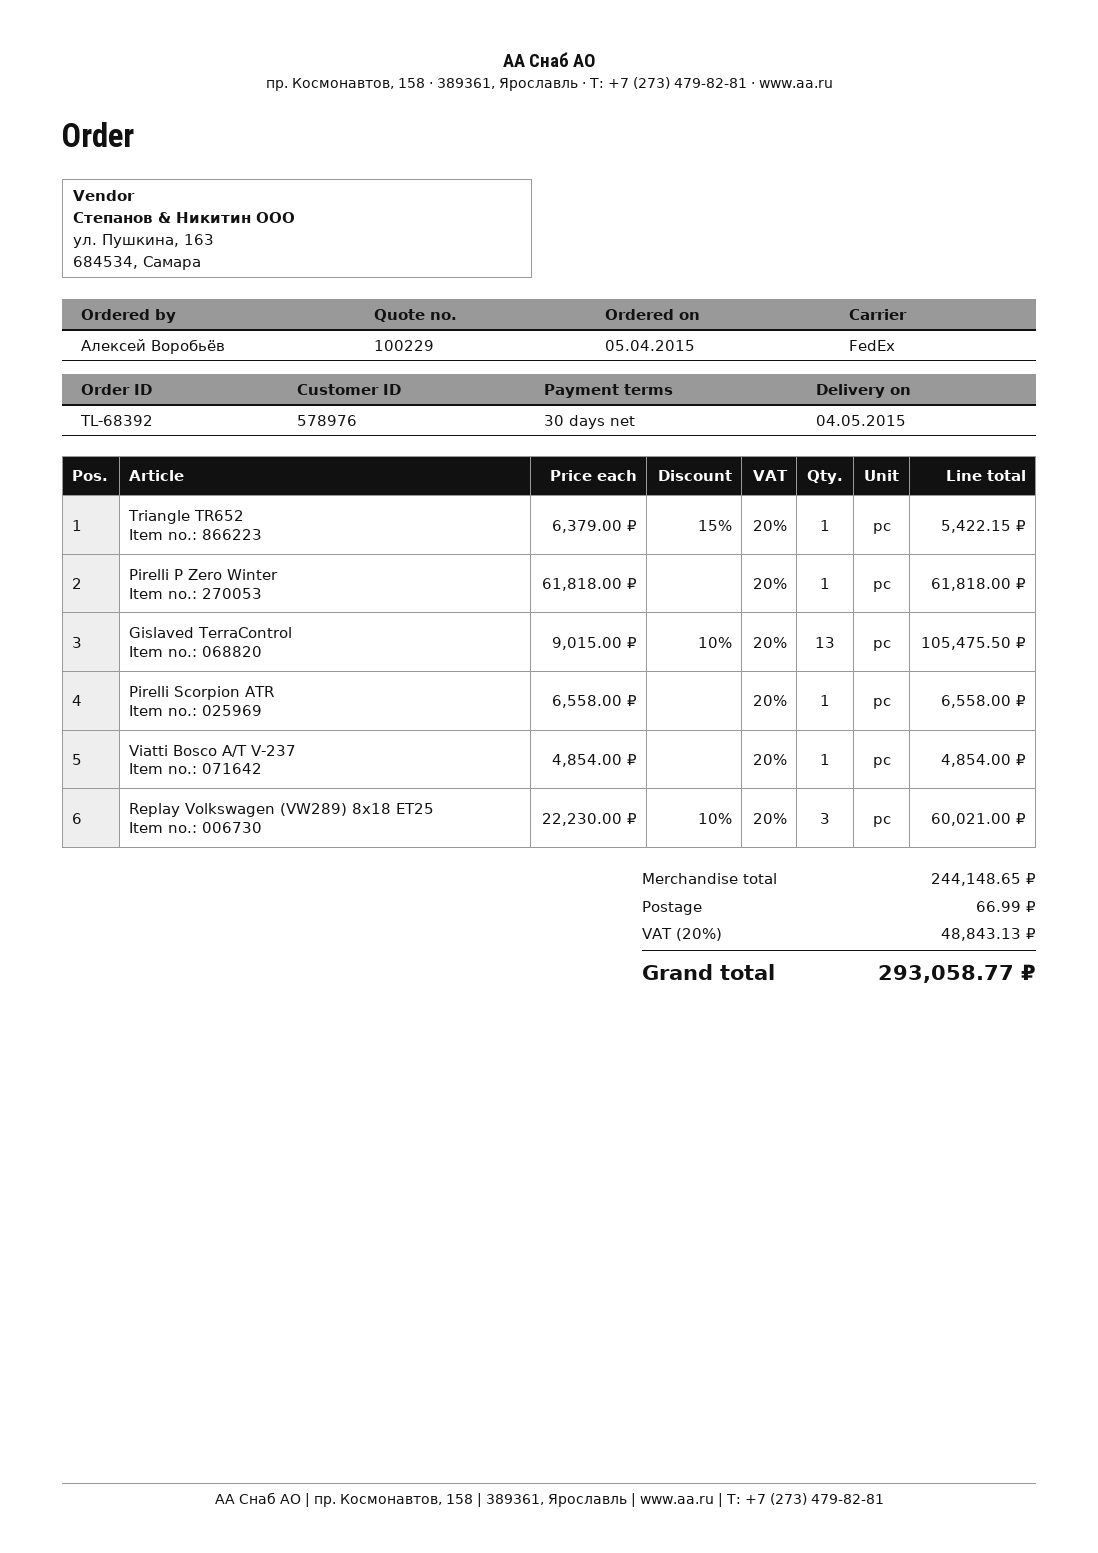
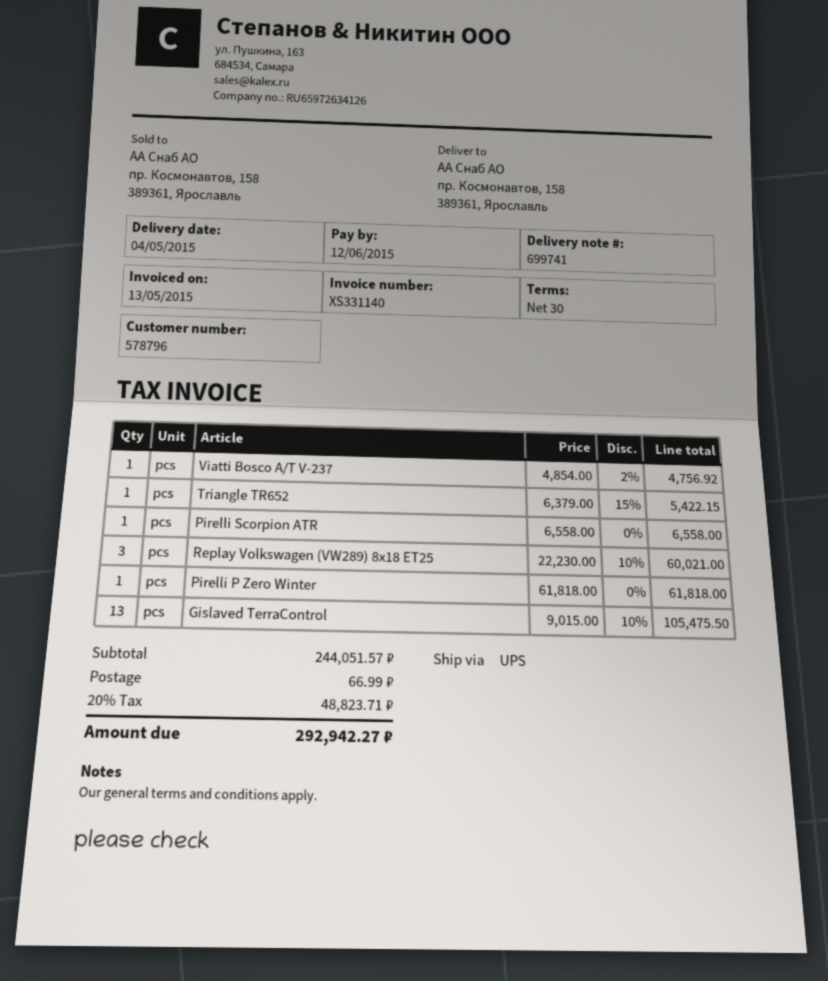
customer number: 578976 -> 578796
shipping method: FedEx -> UPS
Viatti Bosco A/T V-237: 1 x 4854.00 = 4854.00 -> 1 x 4854.00 - 2% = 4756.92
subtotal: 244148.65 -> 244051.57
tax: 20% = 48843.13 -> 20% = 48823.71
total: 293058.77 -> 292942.27

